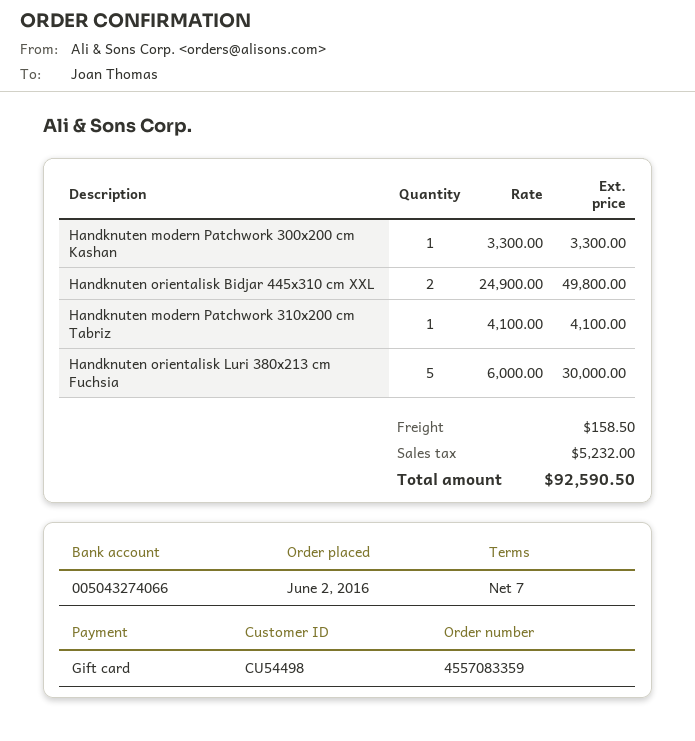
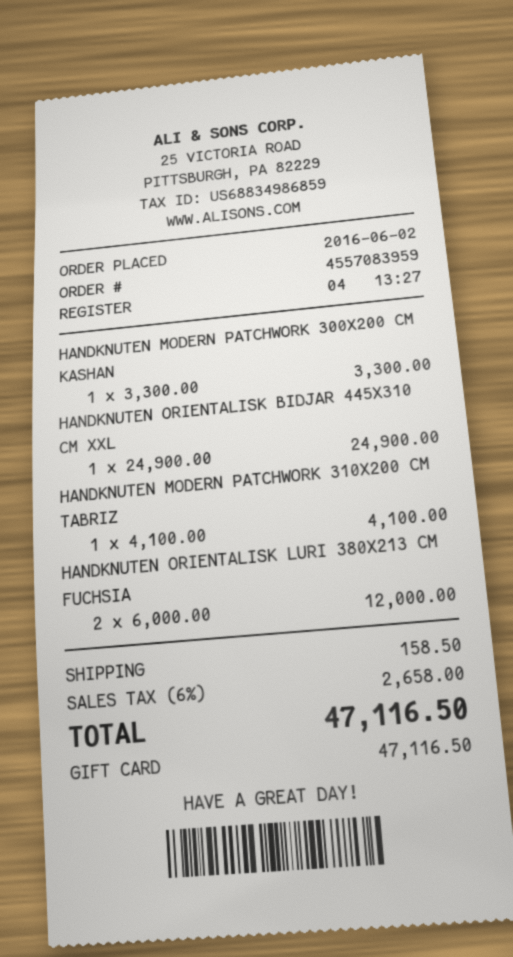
order number: 4557083359 -> 4557083959
Handknuten orientalisk Bidjar 445x310 cm XXL: 2 x 24900.00 = 49800.00 -> 1 x 24900.00 = 24900.00
Handknuten orientalisk Luri 380x213 cm Fuchsia: 5 x 6000.00 = 30000.00 -> 2 x 6000.00 = 12000.00
tax: 5232.00 -> 2658.00
total: 92590.50 -> 47116.50

